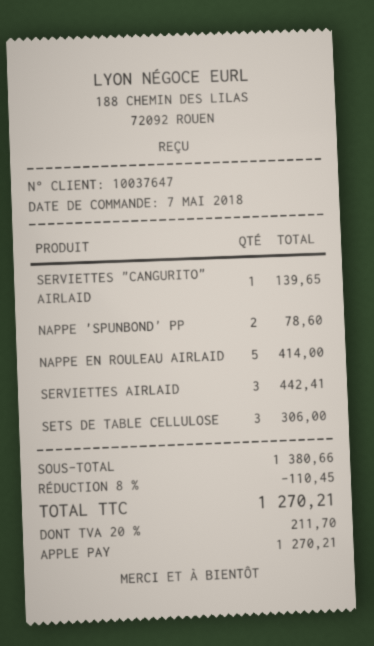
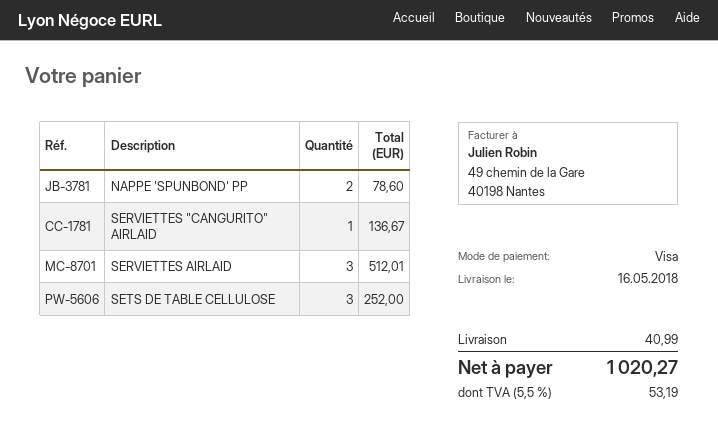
payment method: Apple Pay -> Visa
SERVIETTES "CANGURITO" AIRLAID: 1 for 139.65 -> 1 for 136.67
NAPPE EN ROULEAU AIRLAID: 5 for 414.00 -> none
SERVIETTES AIRLAID: 3 for 442.41 -> 3 for 512.01
SETS DE TABLE CELLULOSE: 3 for 306.00 -> 3 for 252.00
discount: 8% = 110.45 -> none
shipping: none -> 40.99
tax: 20% = 211.70 -> 5.5% = 53.19
total: 1270.21 -> 1020.27

